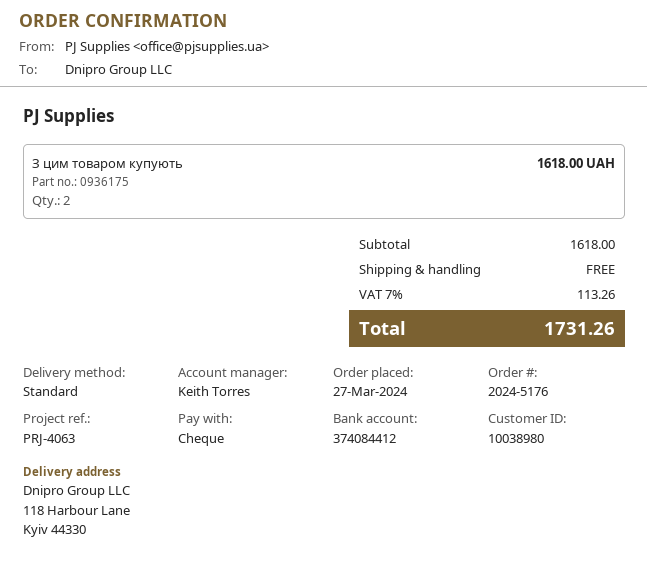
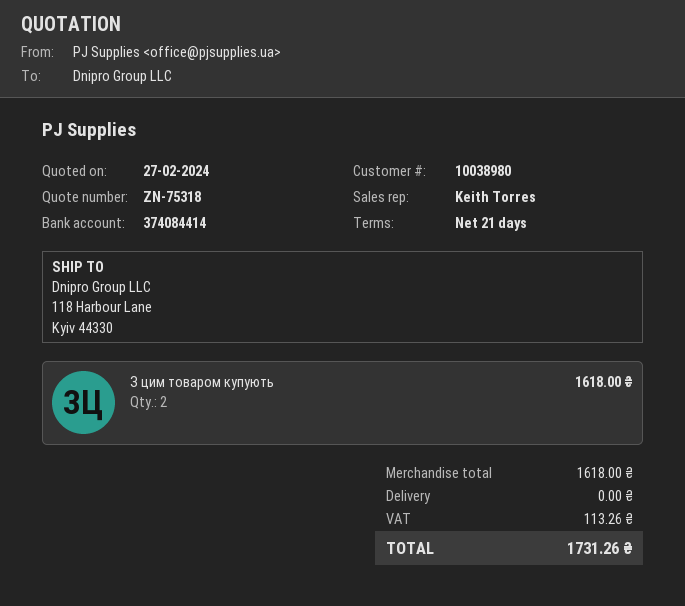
bank account: 374084412 -> 374084414

